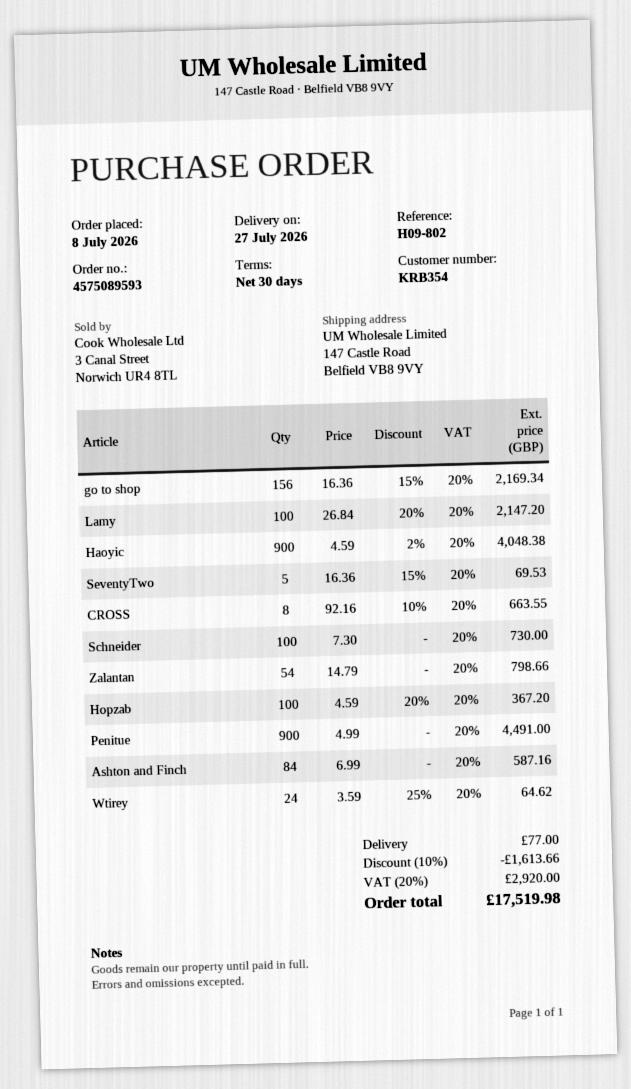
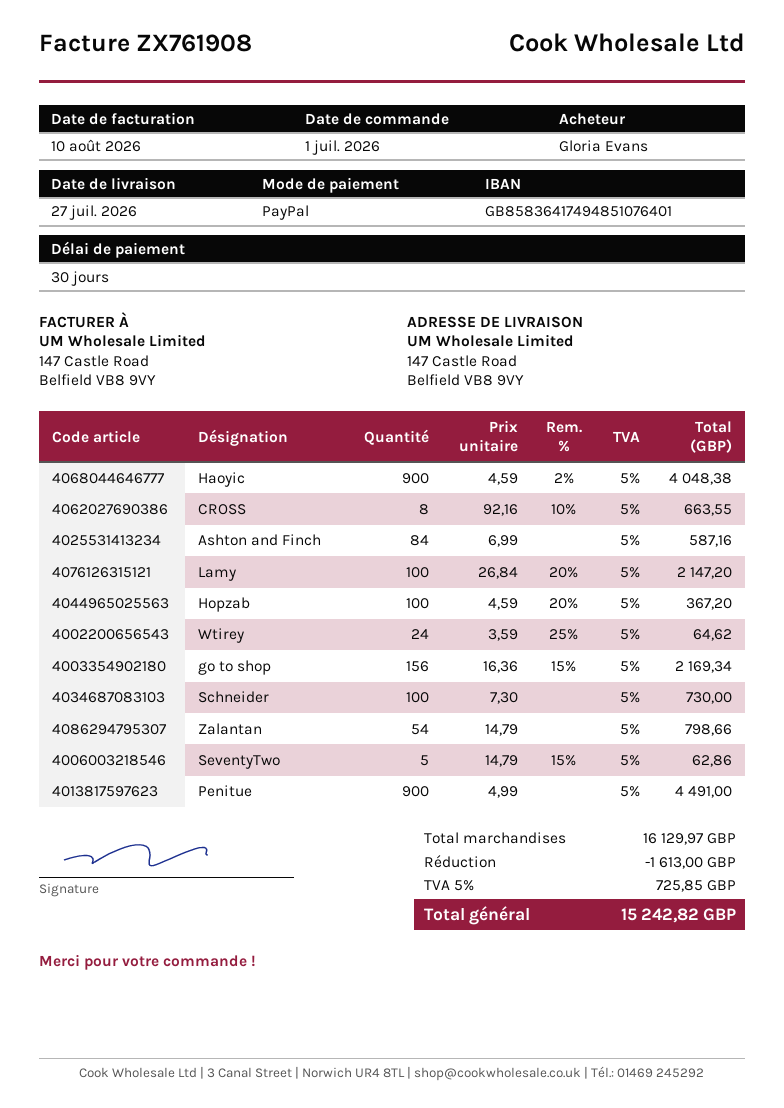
order date: 2026-07-08 -> 2026-07-01
SeventyTwo: 5 x 16.36 - 15% = 69.53 -> 5 x 14.79 - 15% = 62.86
discount: 1613.66 -> 1613.00
shipping: 77.00 -> none
tax: 20% = 2920.00 -> 5% = 725.85
total: 17519.98 -> 15242.82

